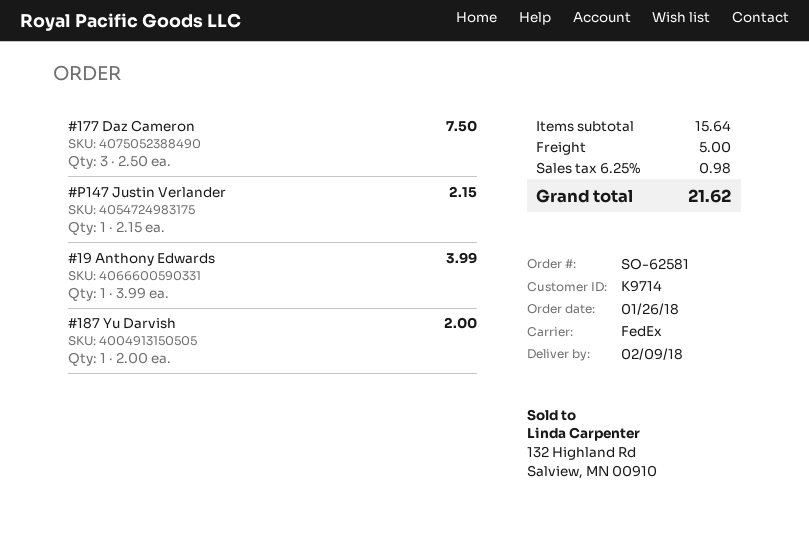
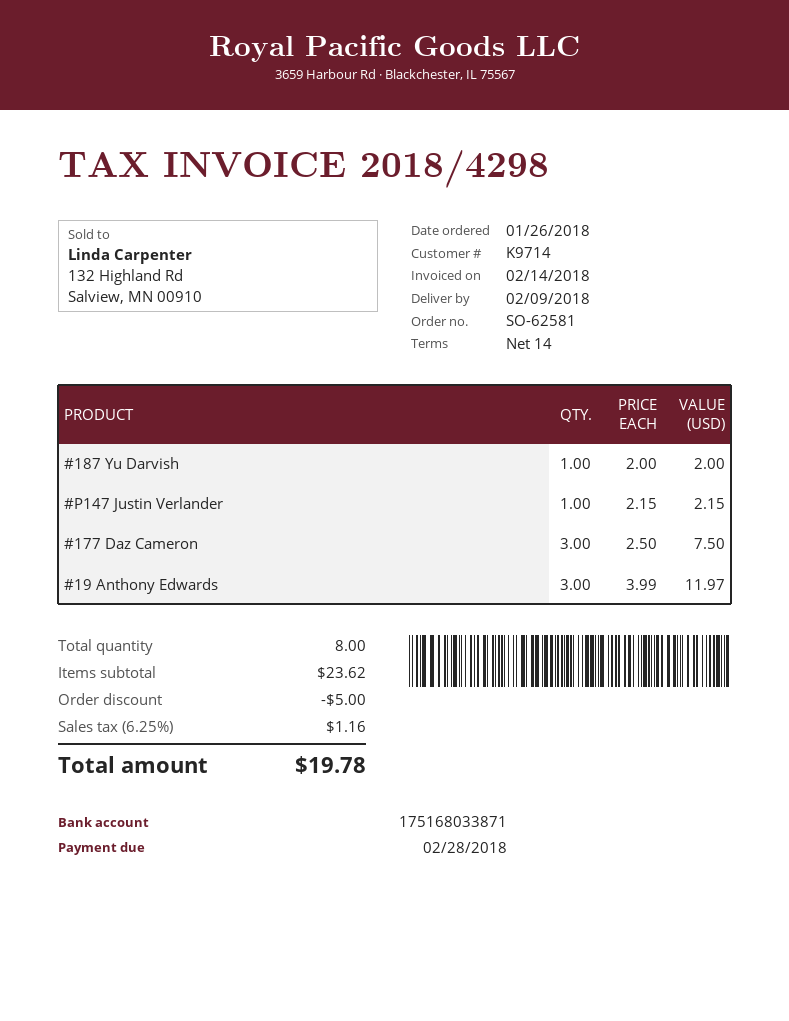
#19 Anthony Edwards: 1 x 3.99 = 3.99 -> 3 x 3.99 = 11.97
subtotal: 15.64 -> 23.62
discount: none -> 5.00
shipping: 5.00 -> none
tax: 6.25% = 0.98 -> 6.25% = 1.16
total: 21.62 -> 19.78

